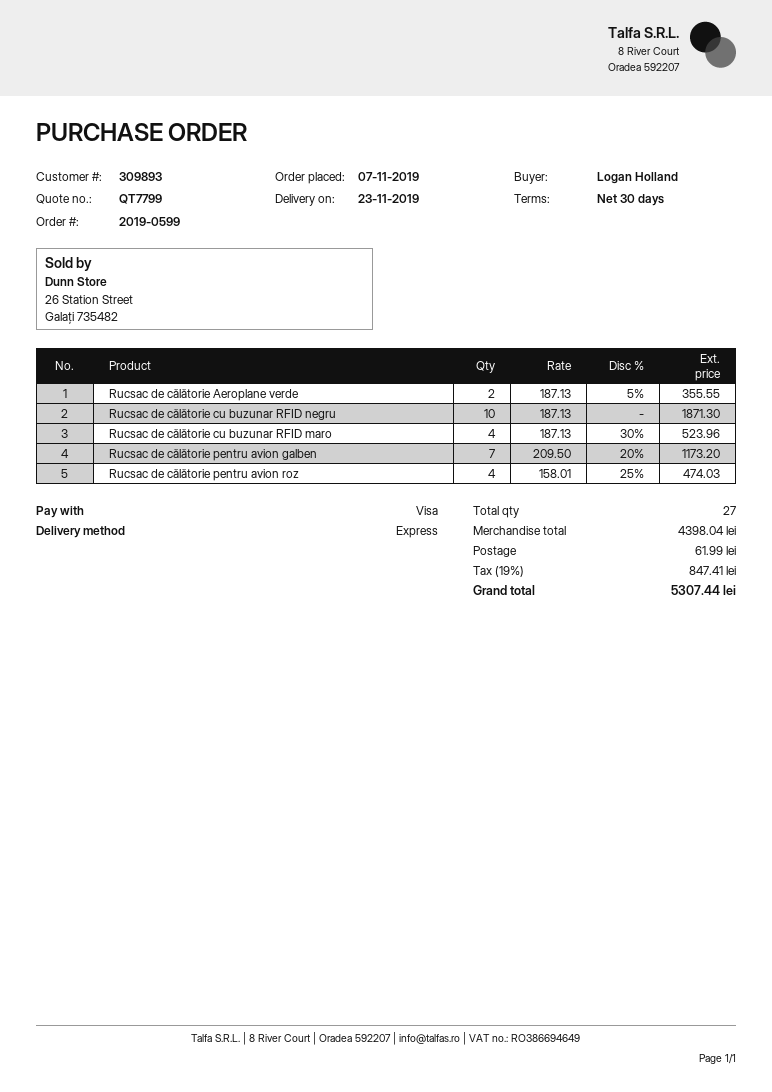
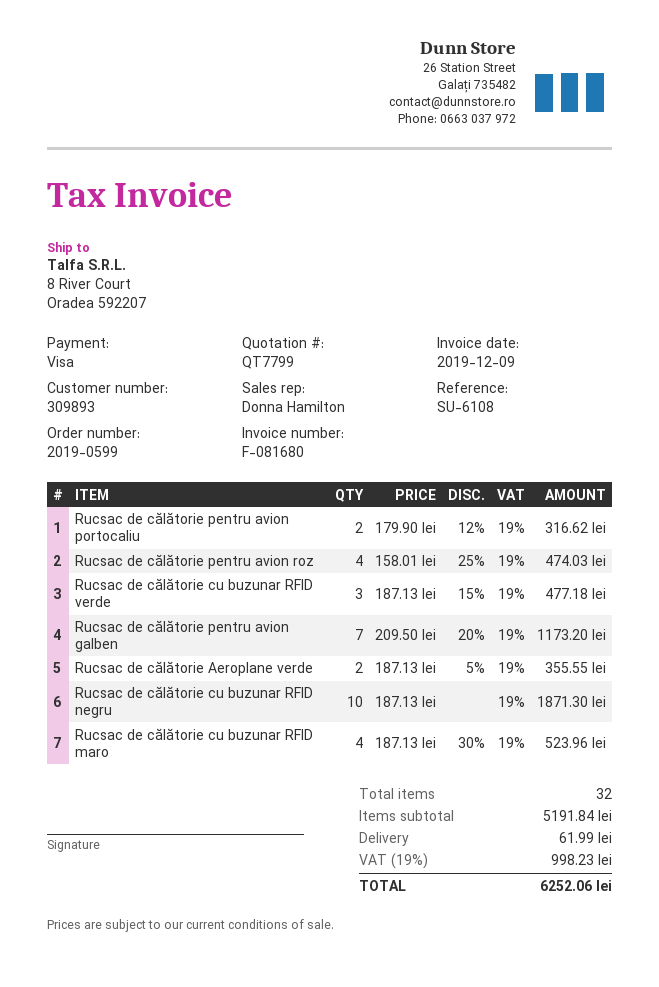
Rucsac de călătorie pentru avion portocaliu: none -> 2 x 179.90 - 12% = 316.62
Rucsac de călătorie cu buzunar RFID verde: none -> 3 x 187.13 - 15% = 477.18
total quantity: 27 -> 32
subtotal: 4398.04 -> 5191.84
tax: 19% = 847.41 -> 19% = 998.23
total: 5307.44 -> 6252.06

